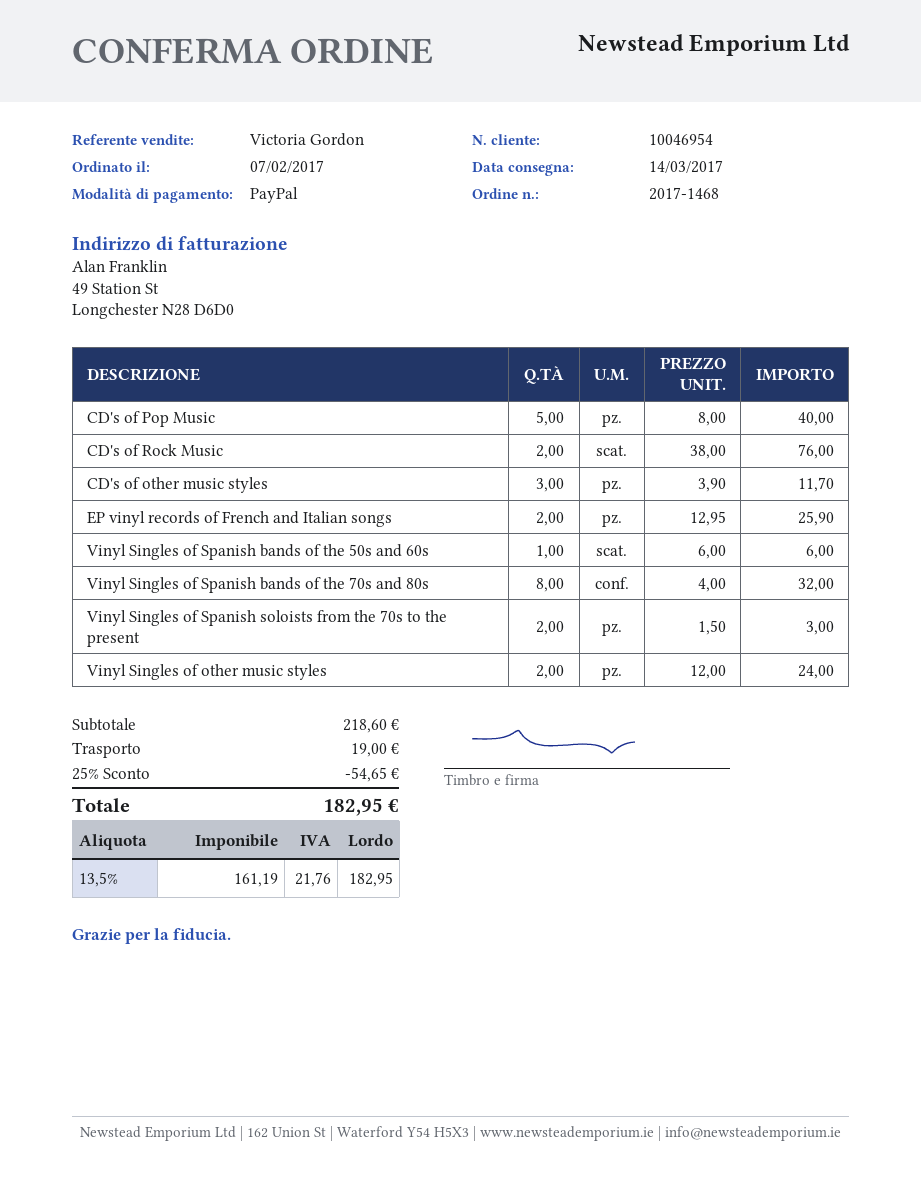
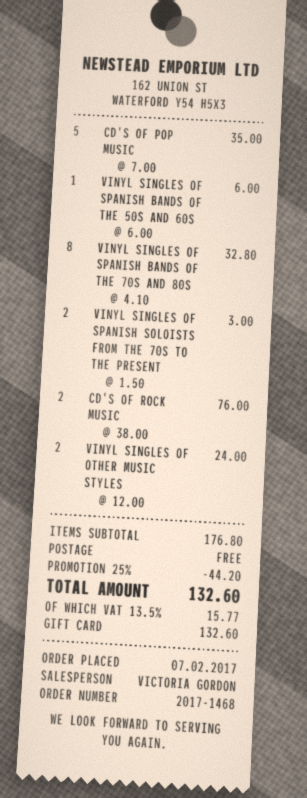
payment method: PayPal -> gift card
CD's of Pop Music: 5 x 8.00 = 40.00 -> 5 x 7.00 = 35.00
CD's of other music styles: 3 x 3.90 = 11.70 -> none
EP vinyl records of French and Italian songs: 2 x 12.95 = 25.90 -> none
Vinyl Singles of Spanish bands of the 70s and 80s: 8 x 4.00 = 32.00 -> 8 x 4.10 = 32.80
subtotal: 218.60 -> 176.80
discount: 25% = 54.65 -> 25% = 44.20
shipping: 19.00 -> 0.00
tax: 13.5% = 21.76 -> 13.5% = 15.77
total: 182.95 -> 132.60

